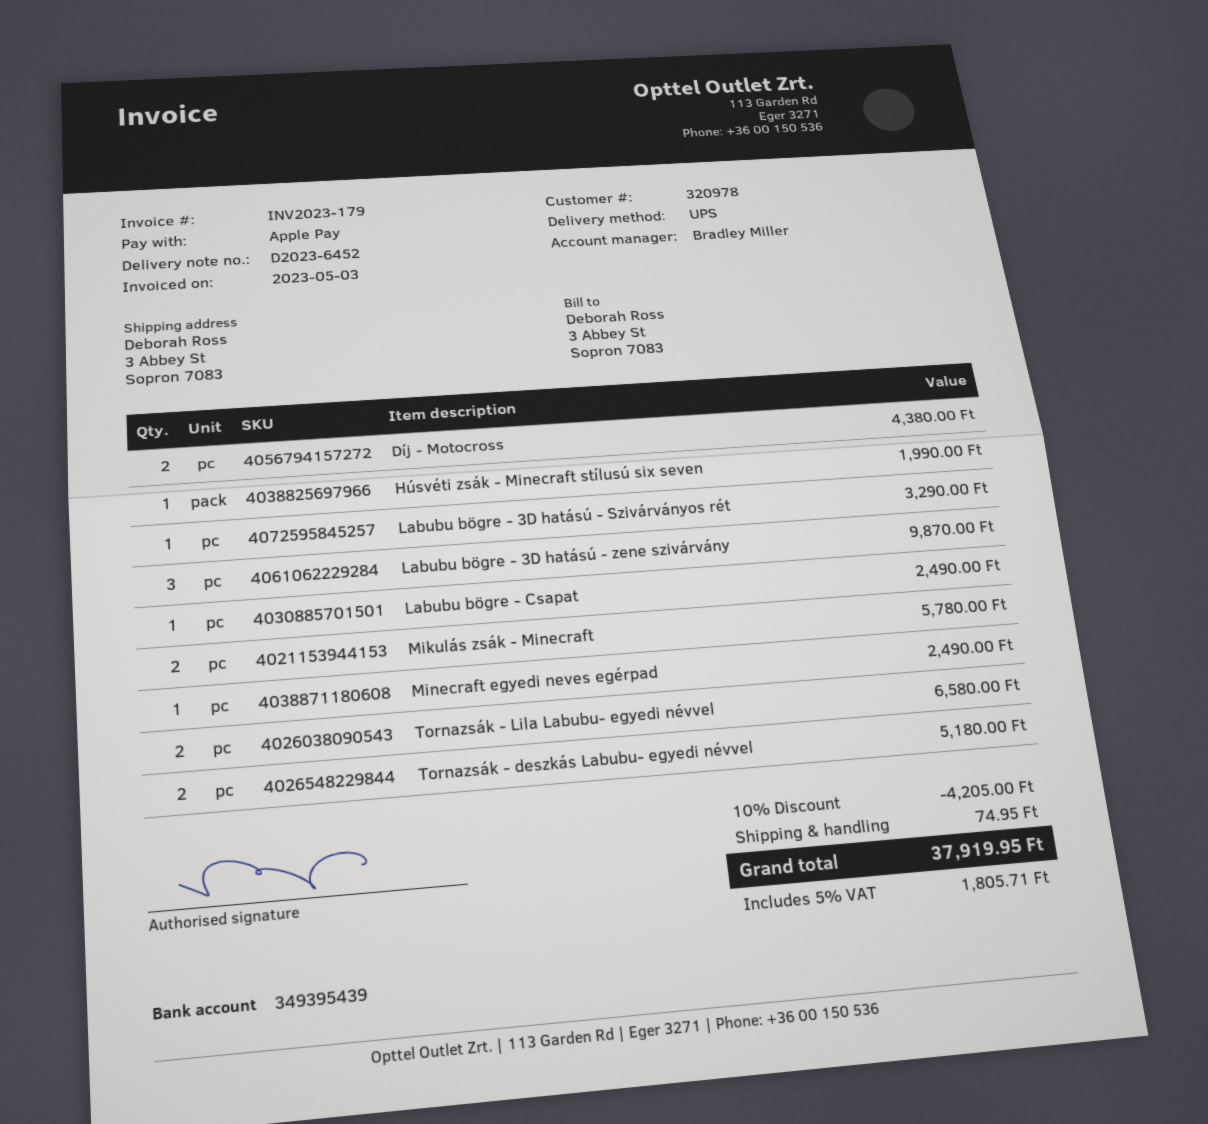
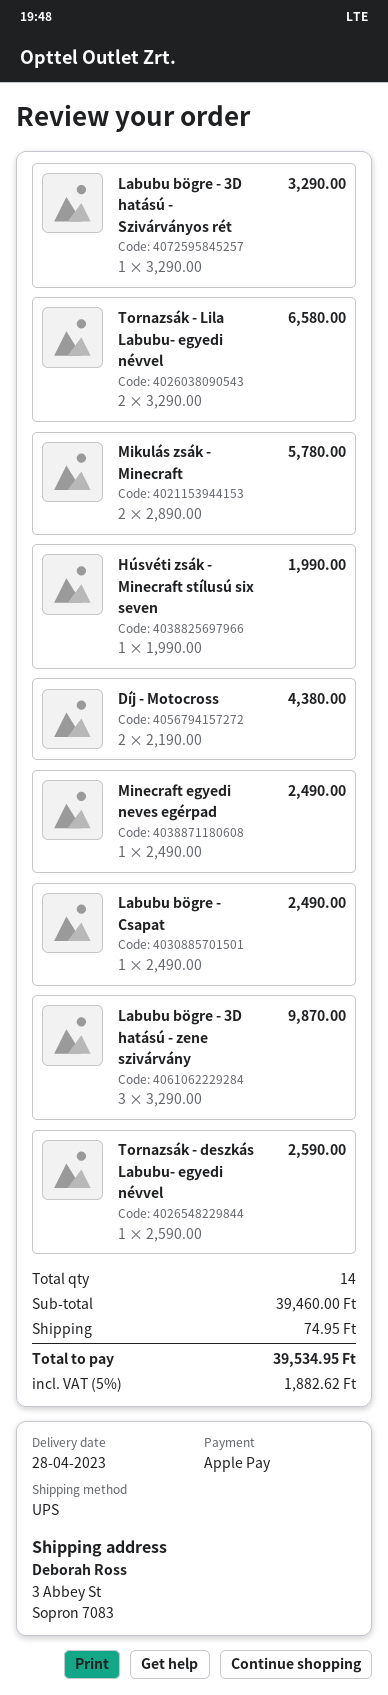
Tornazsák - deszkás Labubu- egyedi névvel: 2 for 5180.00 -> 1 for 2590.00
discount: 10% = 4205.00 -> none
tax: 5% = 1805.71 -> 5% = 1882.62
total: 37919.95 -> 39534.95

